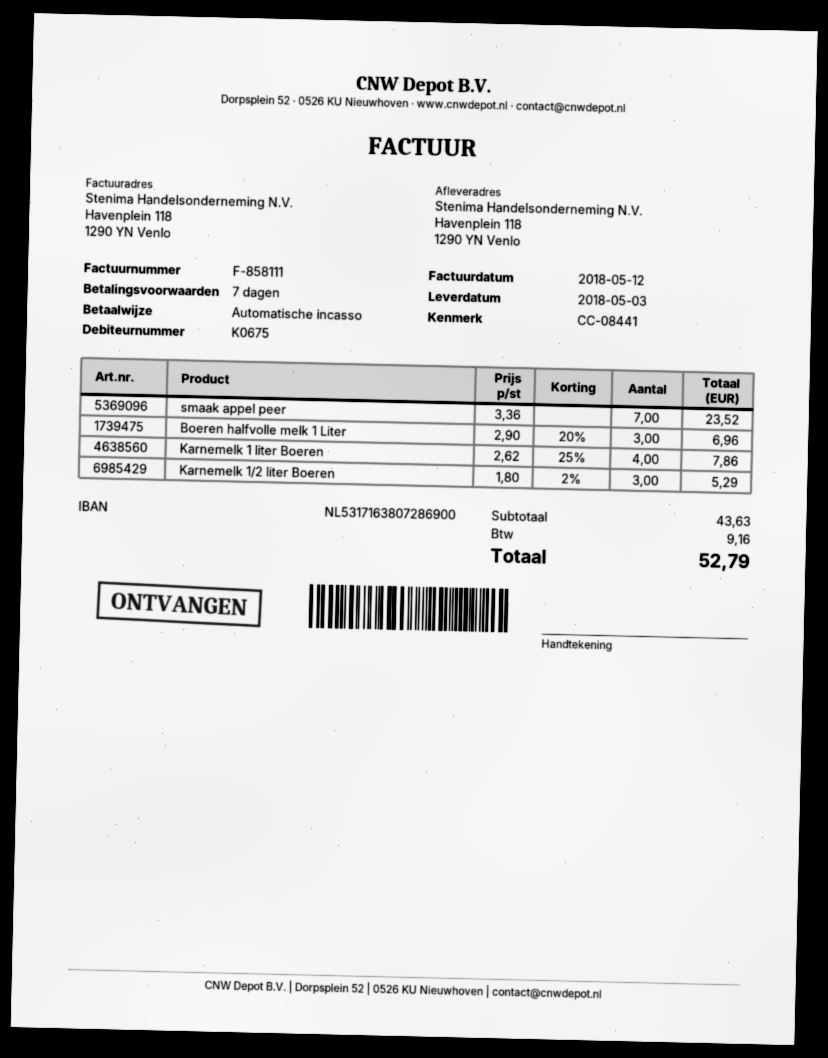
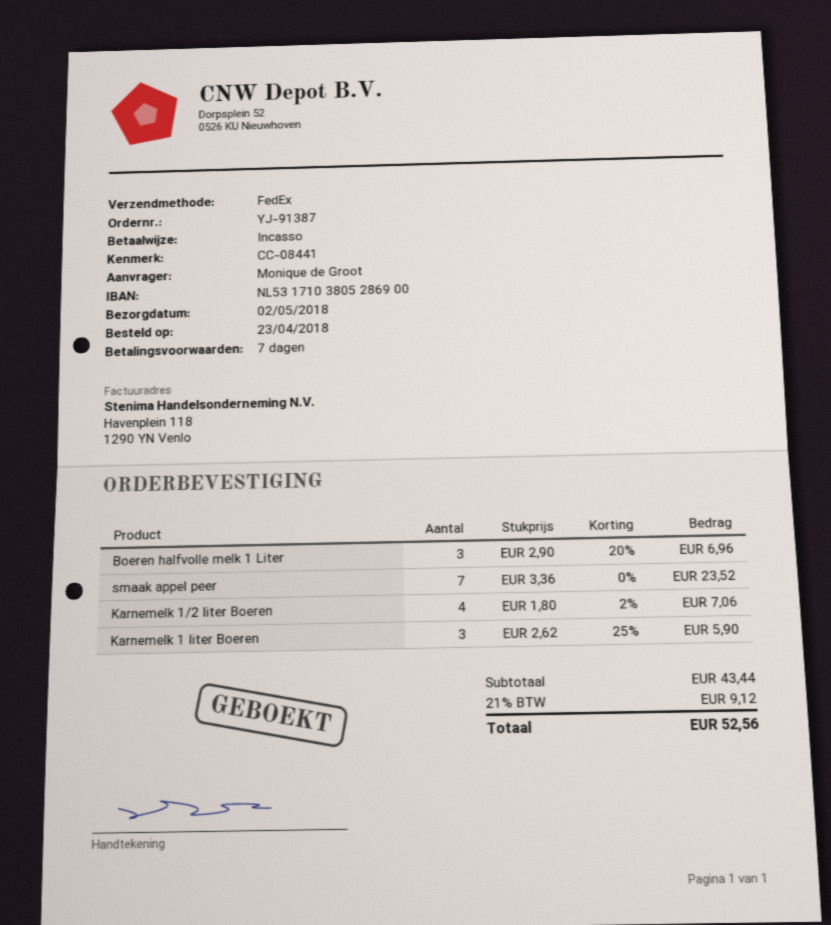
delivery date: 2018-05-03 -> 2018-05-02
bank account: NL5317163807286900 -> NL5317103805286900
Karnemelk 1 liter Boeren: 4 x 2.62 - 25% = 7.86 -> 3 x 2.62 - 25% = 5.90
Karnemelk 1/2 liter Boeren: 3 x 1.80 - 2% = 5.29 -> 4 x 1.80 - 2% = 7.06
subtotal: 43.63 -> 43.44
tax: 9.16 -> 9.12
total: 52.79 -> 52.56

